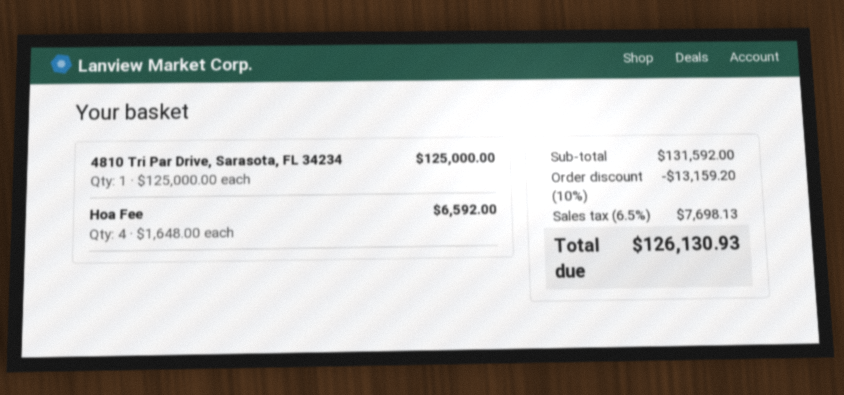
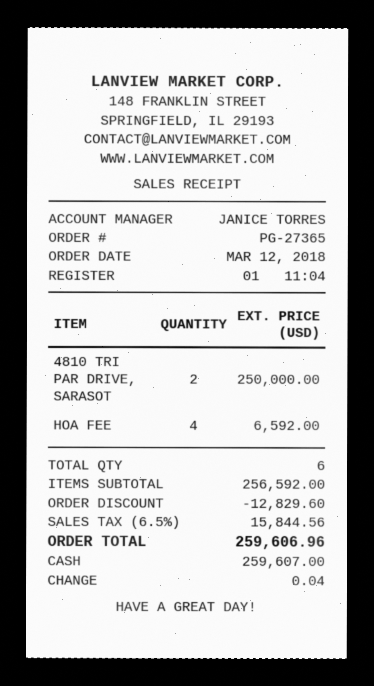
4810 Tri Par Drive, Sarasota, FL 34234: 1 for 125000.00 -> 2 for 250000.00
subtotal: 131592.00 -> 256592.00
discount: 13159.20 -> 12829.60
tax: 6.5% = 7698.13 -> 6.5% = 15844.56
total: 126130.93 -> 259606.96

